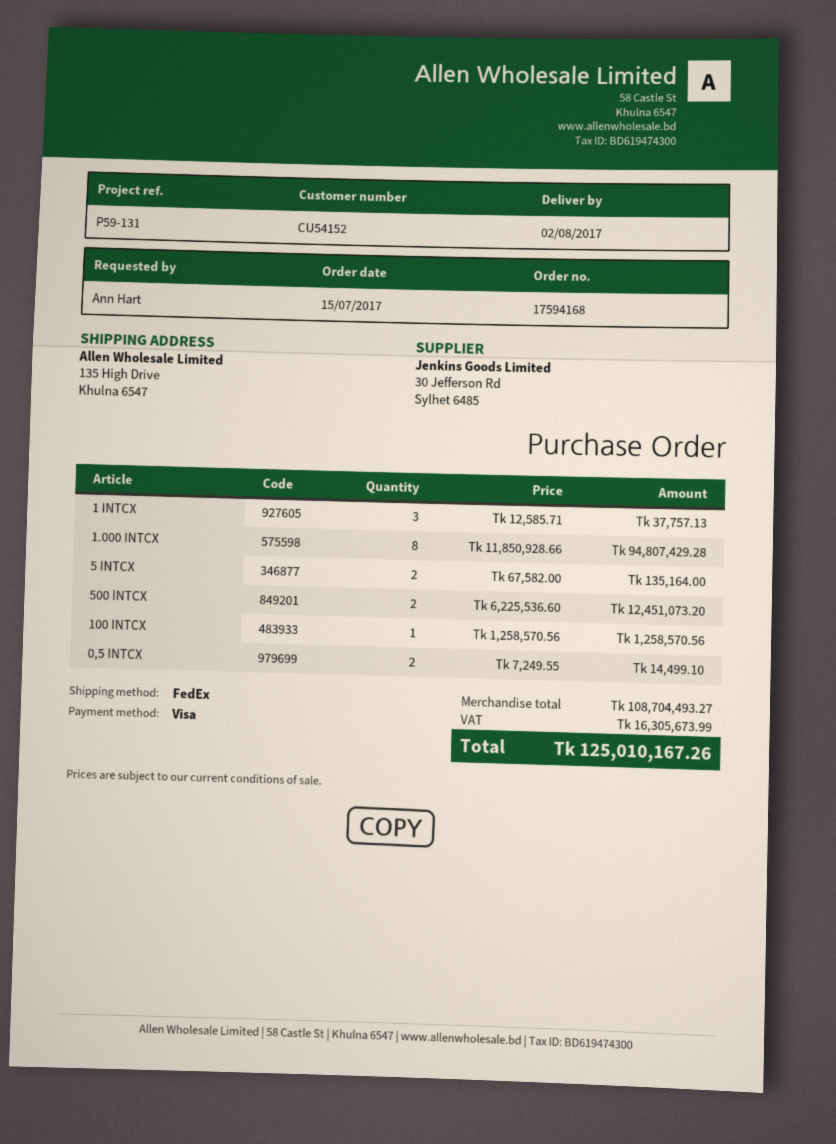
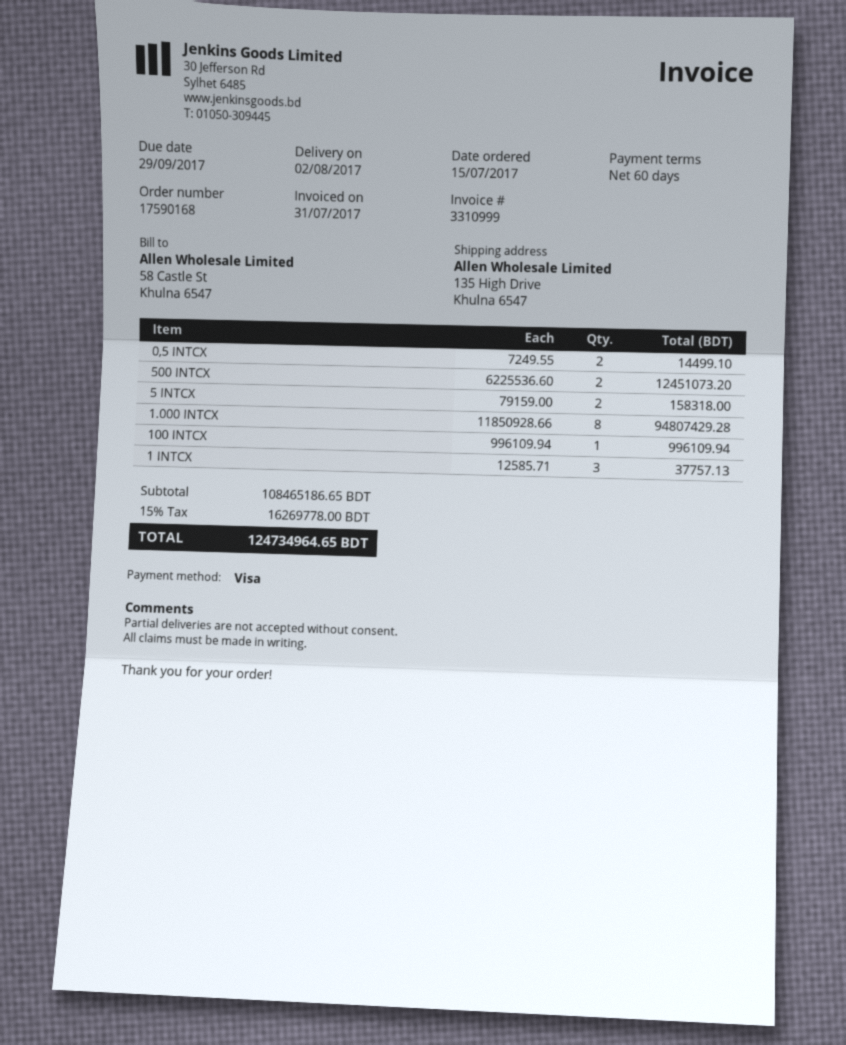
order number: 17594168 -> 17590168
5 INTCX: 2 x 67582.00 = 135164.00 -> 2 x 79159.00 = 158318.00
100 INTCX: 1 x 1258570.56 = 1258570.56 -> 1 x 996109.94 = 996109.94
subtotal: 108704493.27 -> 108465186.65
tax: 16305673.99 -> 16269778.00
total: 125010167.26 -> 124734964.65

